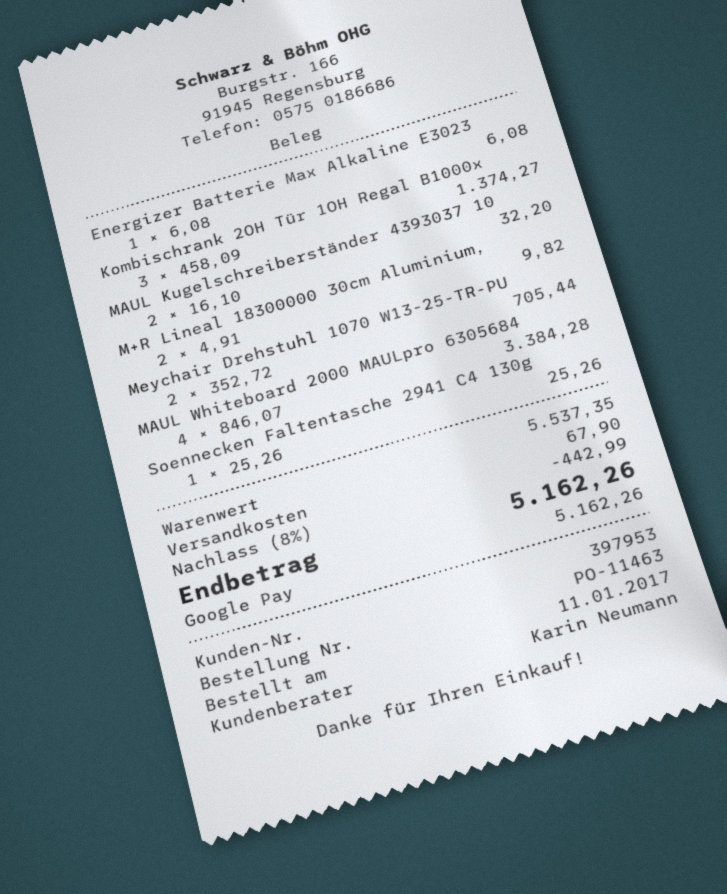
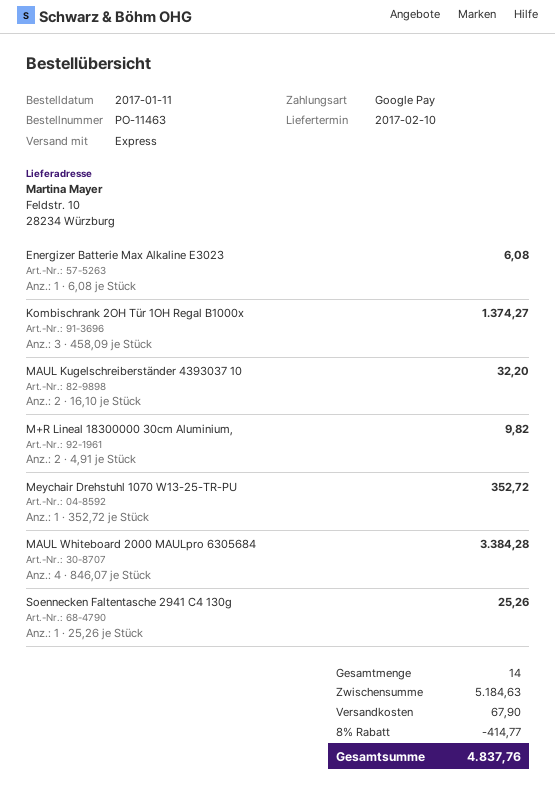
Meychair Drehstuhl 1070 W13-25-TR-PU: 2 x 352.72 = 705.44 -> 1 x 352.72 = 352.72
subtotal: 5537.35 -> 5184.63
discount: 8% = 442.99 -> 8% = 414.77
total: 5162.26 -> 4837.76

